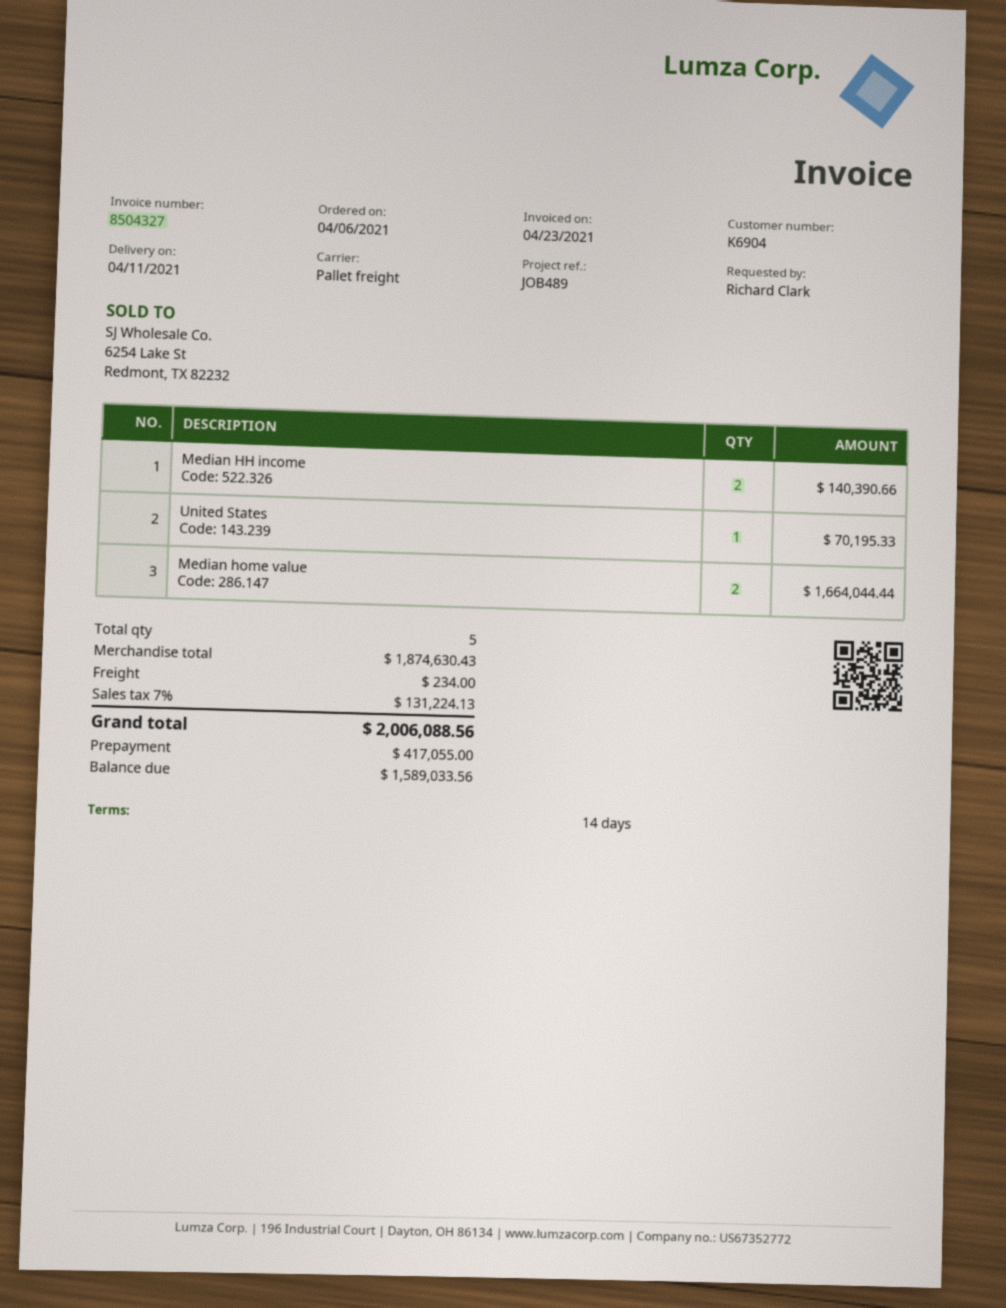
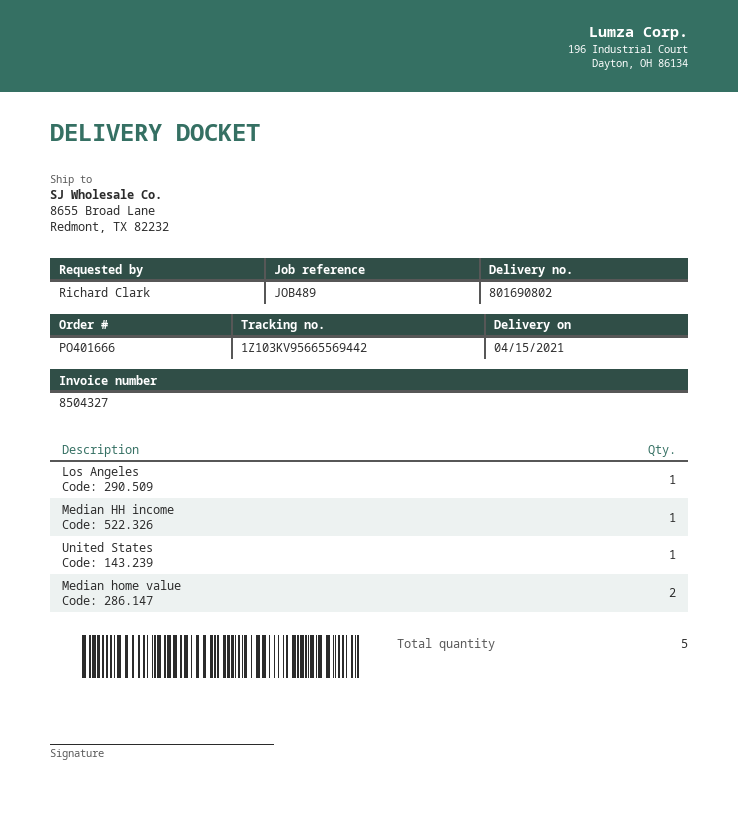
delivery date: 2021-04-11 -> 2021-04-15
Median HH income: 2 -> 1
Los Angeles: none -> 1

